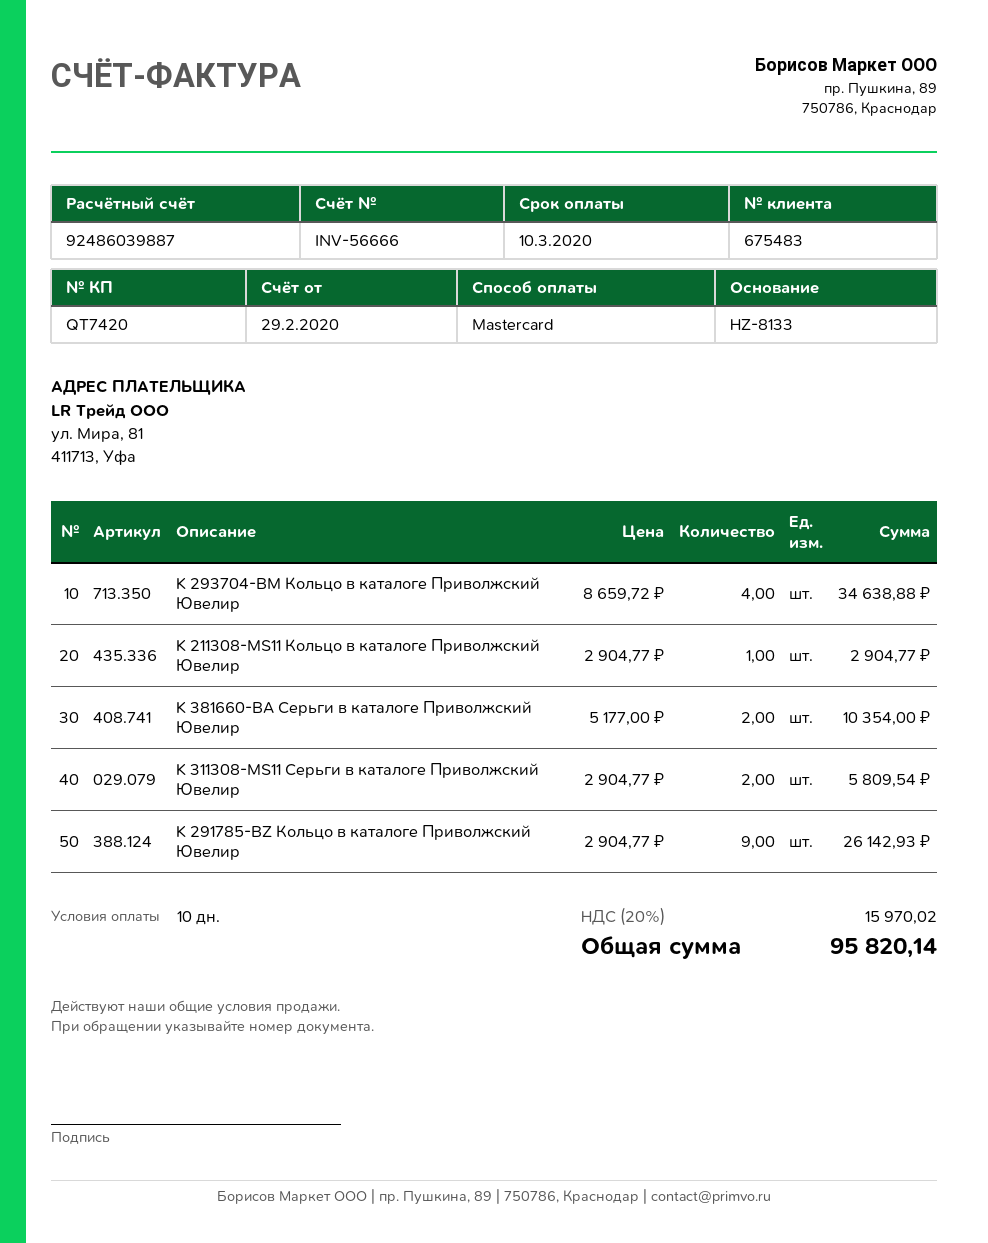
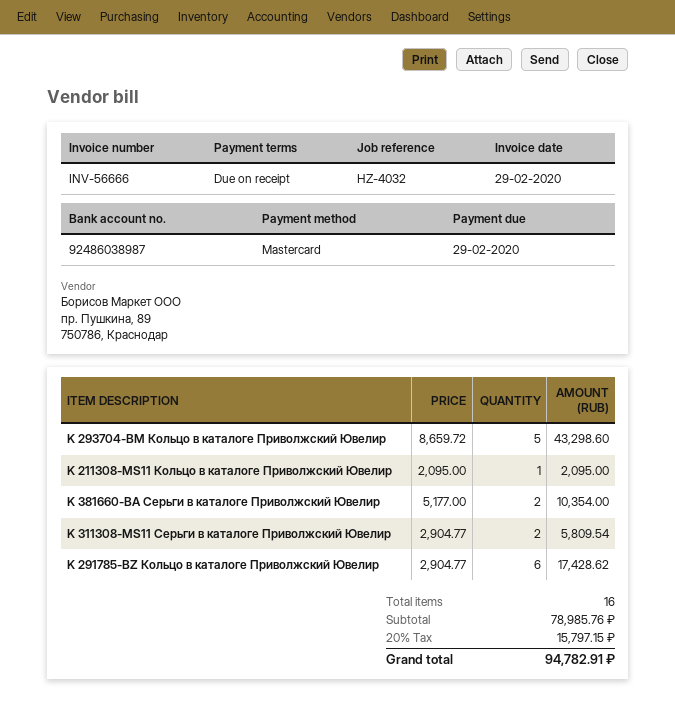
payment terms: 10 days -> on receipt
due date: 2020-03-10 -> 2020-02-29
reference: HZ-8133 -> HZ-4032
bank account: 92486039887 -> 92486038987
K 293704-BM Кольцо в каталоге Приволжский Ювелир: 4 x 8659.72 = 34638.88 -> 5 x 8659.72 = 43298.60
K 211308-MS11 Кольцо в каталоге Приволжский Ювелир: 1 x 2904.77 = 2904.77 -> 1 x 2095.00 = 2095.00
K 291785-BZ Кольцо в каталоге Приволжский Ювелир: 9 x 2904.77 = 26142.93 -> 6 x 2904.77 = 17428.62
tax: 20% = 15970.02 -> 20% = 15797.15
total: 95820.14 -> 94782.91

